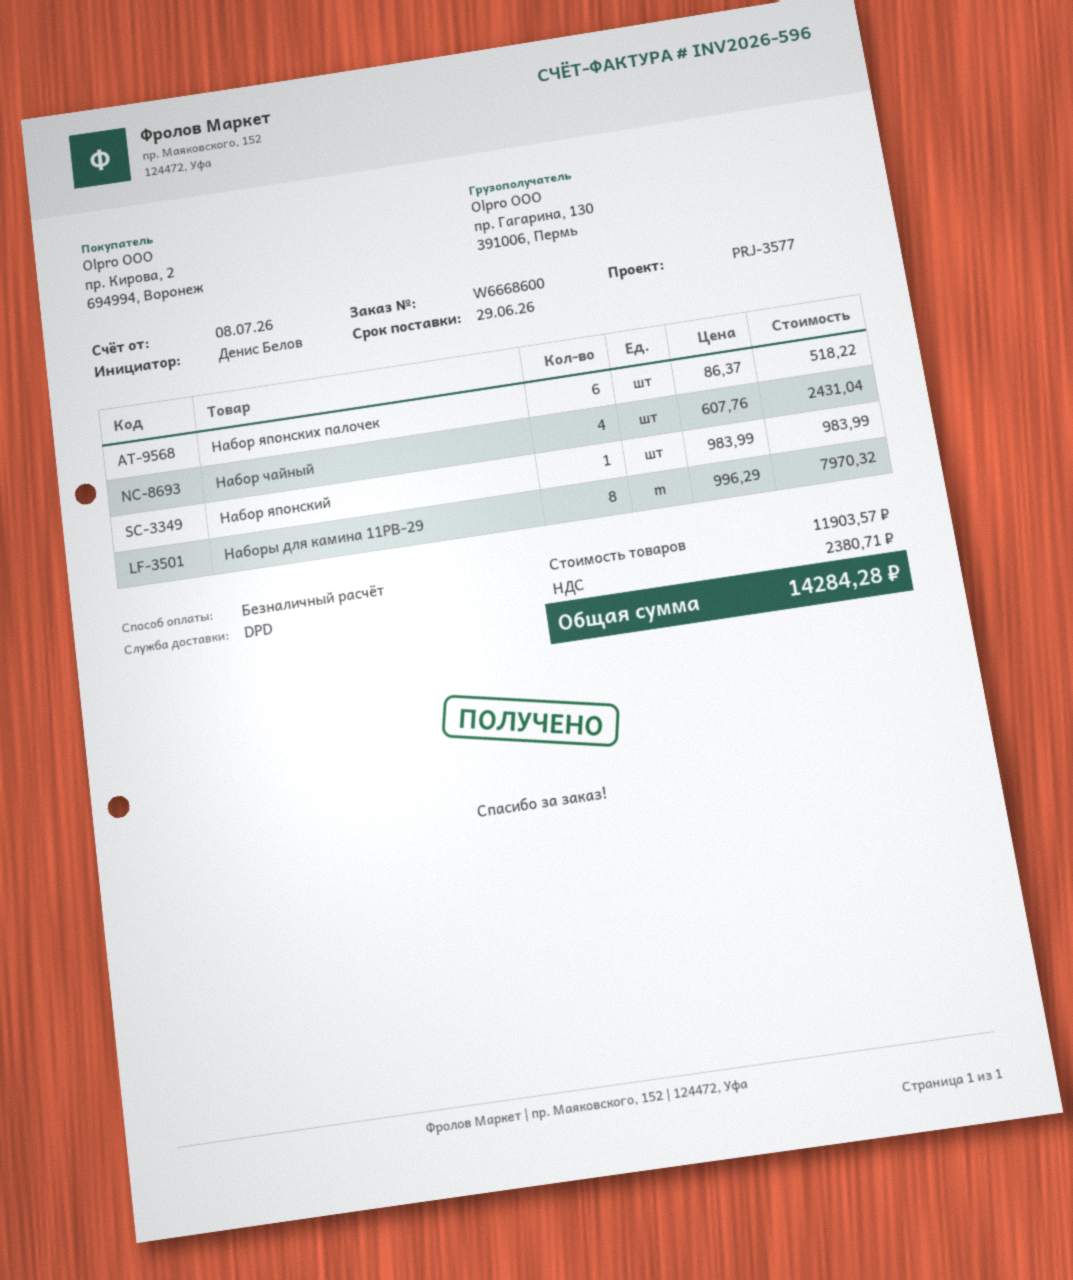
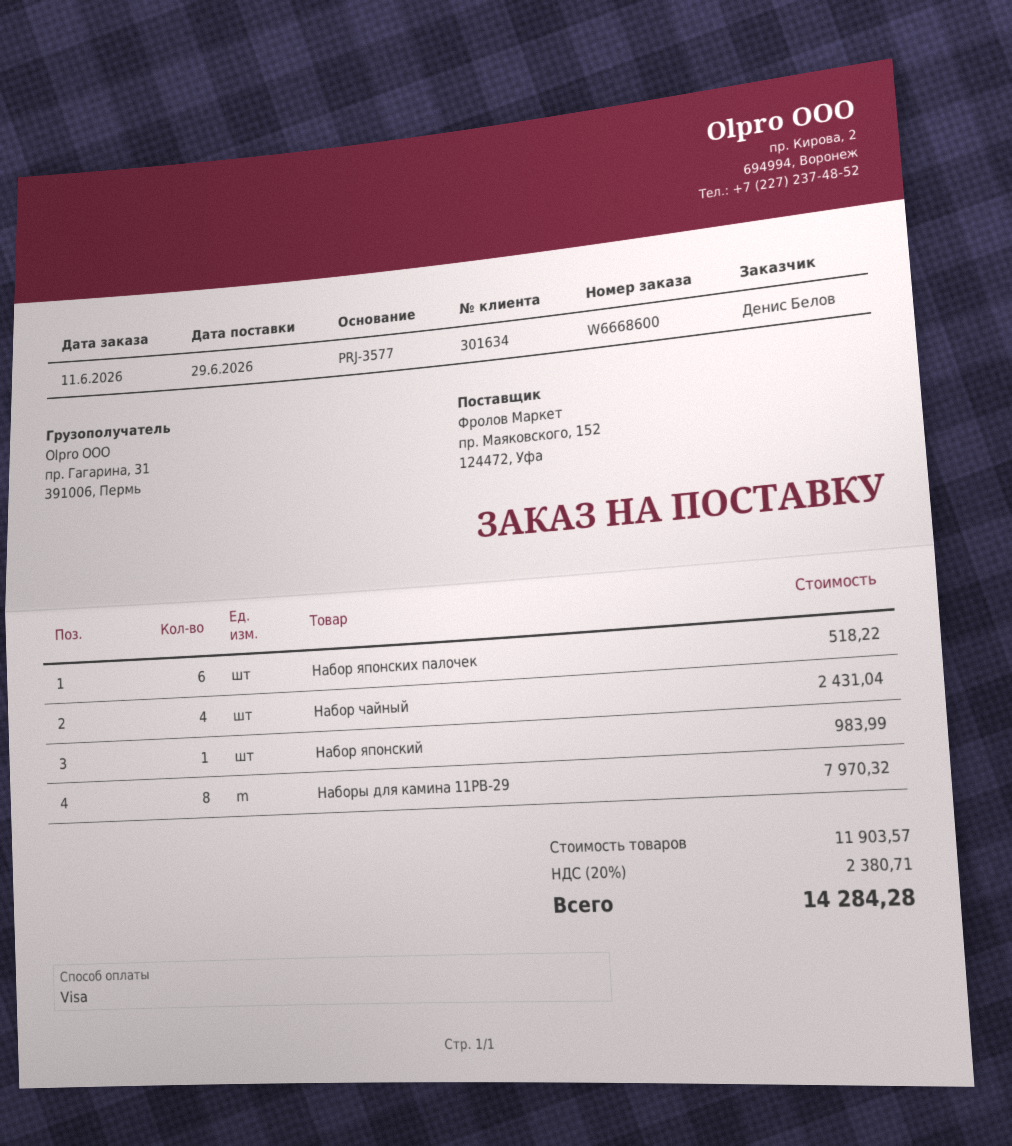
payment method: bank transfer -> Visa
ship to: пр. Гагарина, 130, 391006, Пермь -> пр. Гагарина, 31, 391006, Пермь

